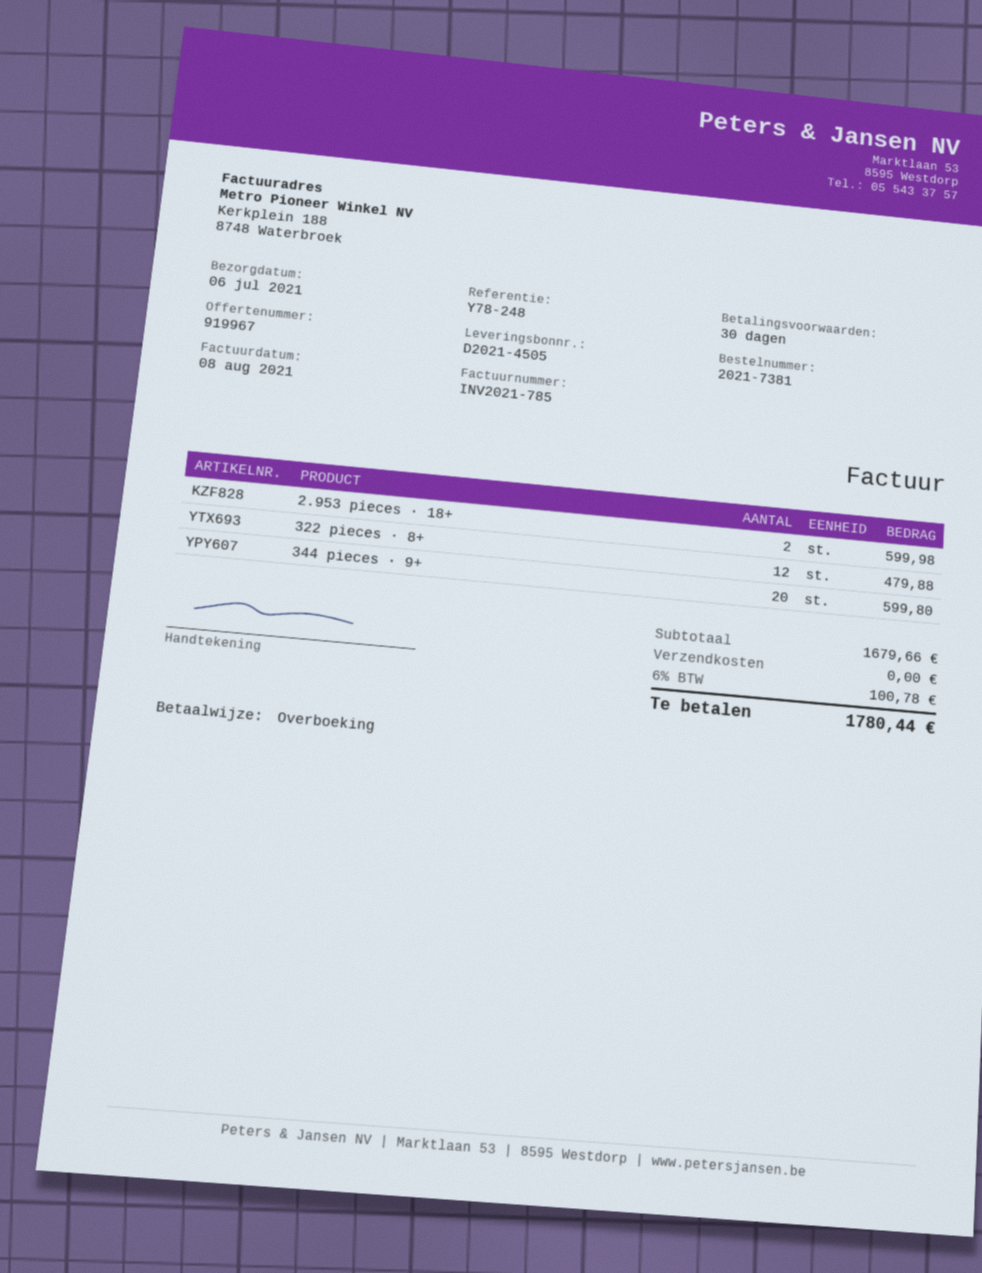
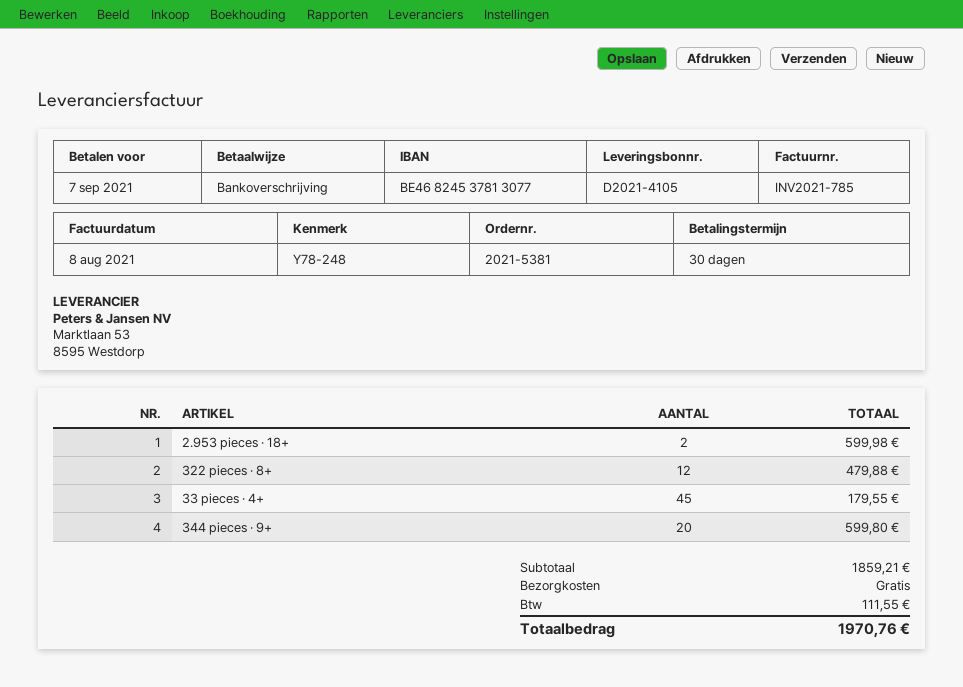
order number: 2021-7381 -> 2021-5381
delivery note number: D2021-4505 -> D2021-4105
33 pieces · 4+: none -> 45 for 179.55
subtotal: 1679.66 -> 1859.21
tax: 100.78 -> 111.55
total: 1780.44 -> 1970.76

